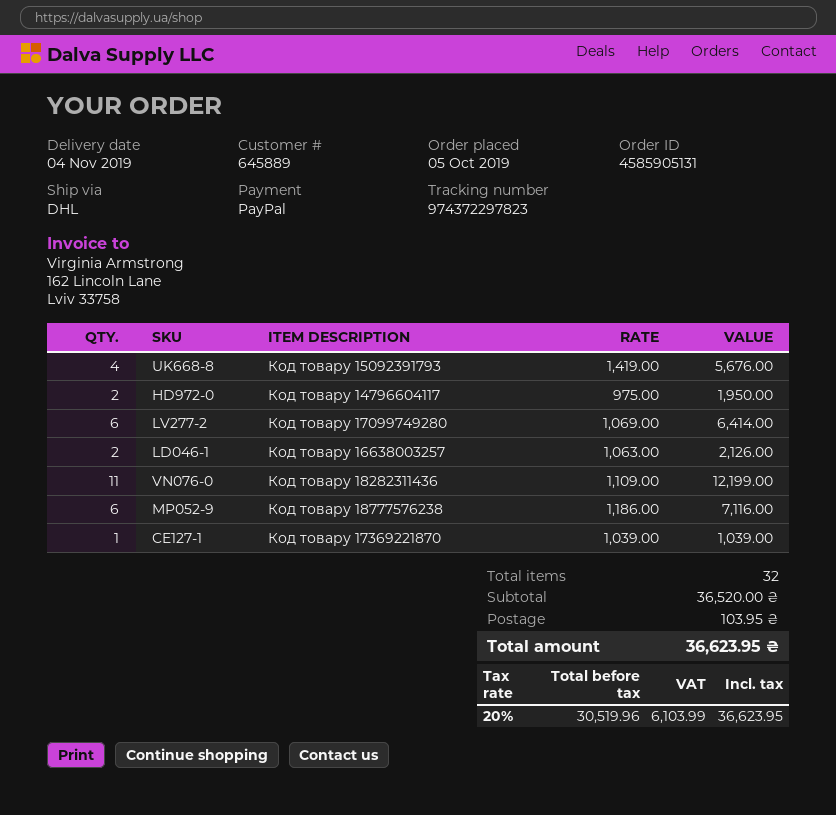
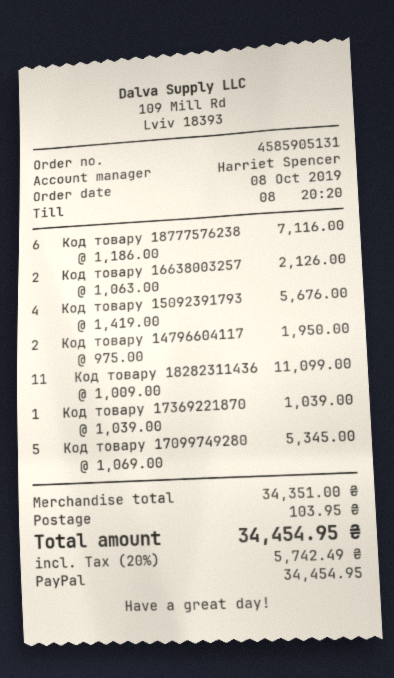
order date: 2019-10-05 -> 2019-10-08
Код товару 17099749280: 6 x 1069.00 = 6414.00 -> 5 x 1069.00 = 5345.00
Код товару 18282311436: 11 x 1109.00 = 12199.00 -> 11 x 1009.00 = 11099.00
subtotal: 36520.00 -> 34351.00
tax: 20% = 6103.99 -> 20% = 5742.49
total: 36623.95 -> 34454.95

